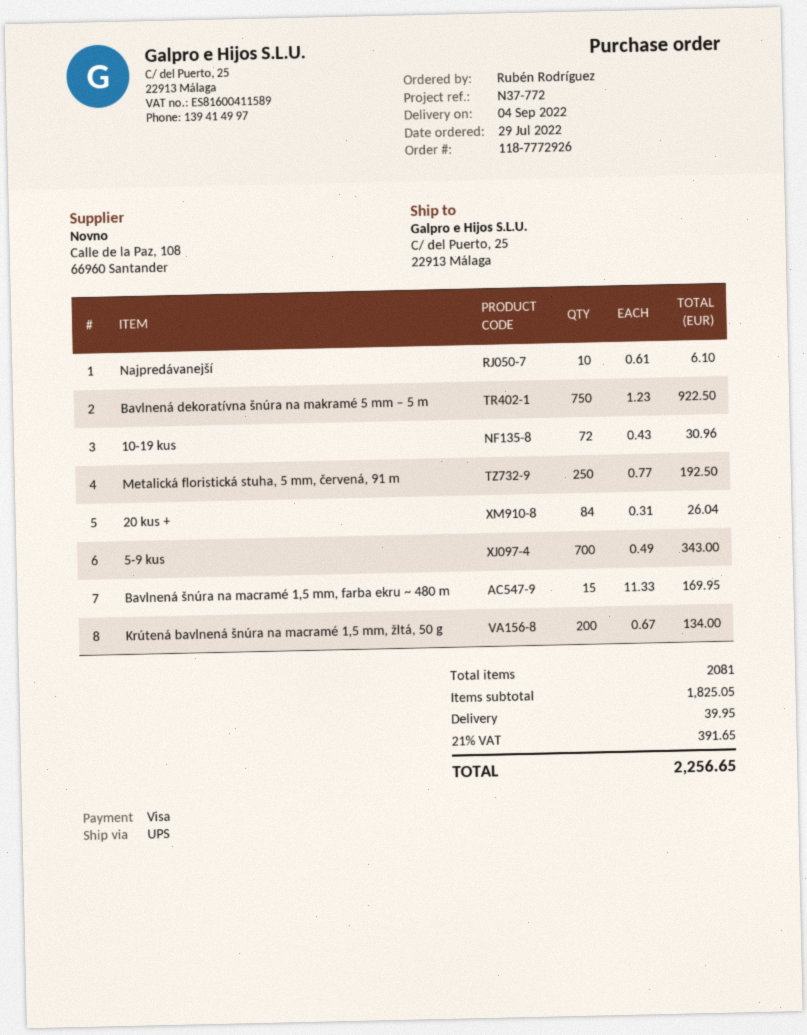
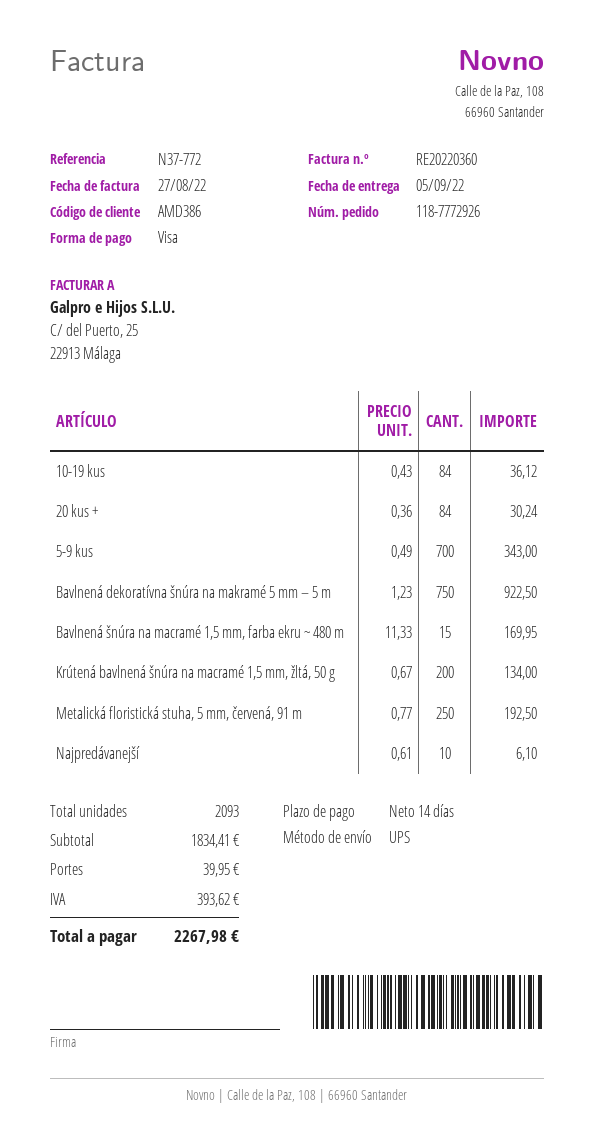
delivery date: 2022-09-04 -> 2022-09-05
10-19 kus: 72 x 0.43 = 30.96 -> 84 x 0.43 = 36.12
20 kus +: 84 x 0.31 = 26.04 -> 84 x 0.36 = 30.24
total quantity: 2081 -> 2093
subtotal: 1825.05 -> 1834.41
tax: 391.65 -> 393.62
total: 2256.65 -> 2267.98

